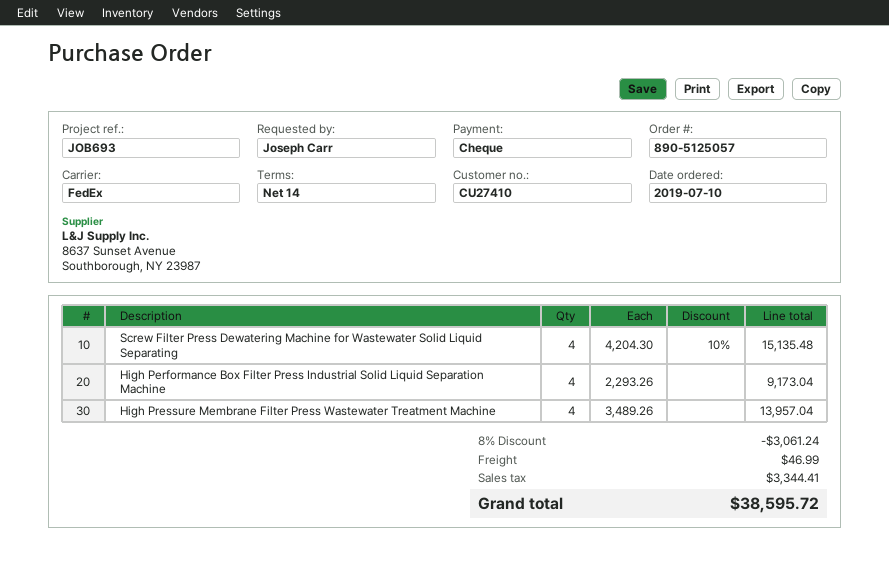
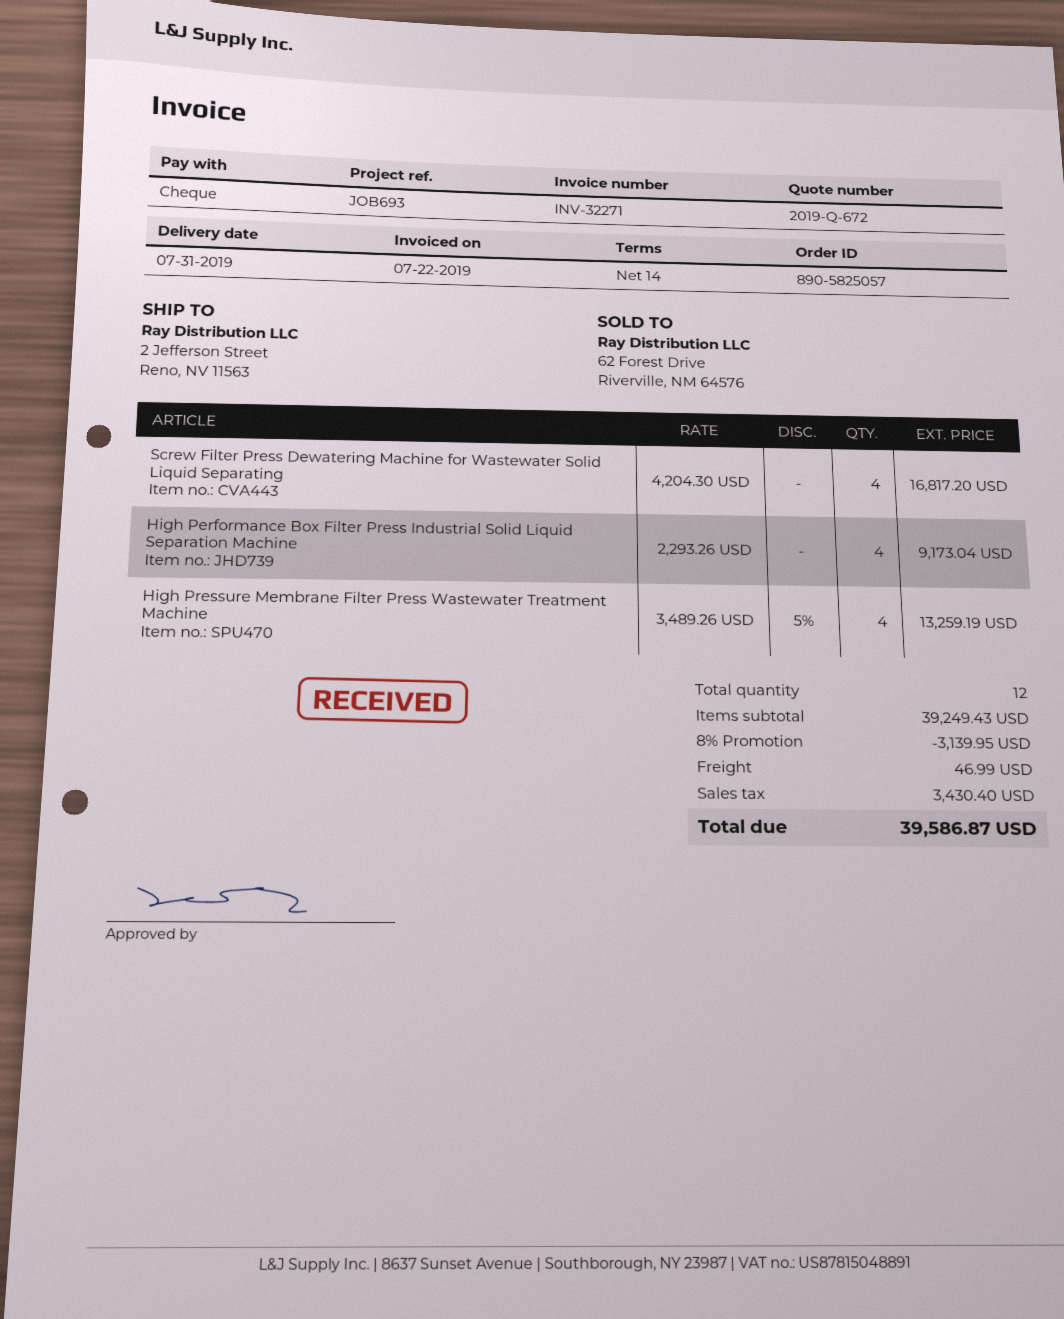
order number: 890-5125057 -> 890-5825057
Screw Filter Press Dewatering Machine for Wastewater Solid Liquid Separating: 4 x 4204.30 - 10% = 15135.48 -> 4 x 4204.30 = 16817.20
High Pressure Membrane Filter Press Wastewater Treatment Machine: 4 x 3489.26 = 13957.04 -> 4 x 3489.26 - 5% = 13259.19
discount: 8% = 3061.24 -> 8% = 3139.95
tax: 3344.41 -> 3430.40
total: 38595.72 -> 39586.87

